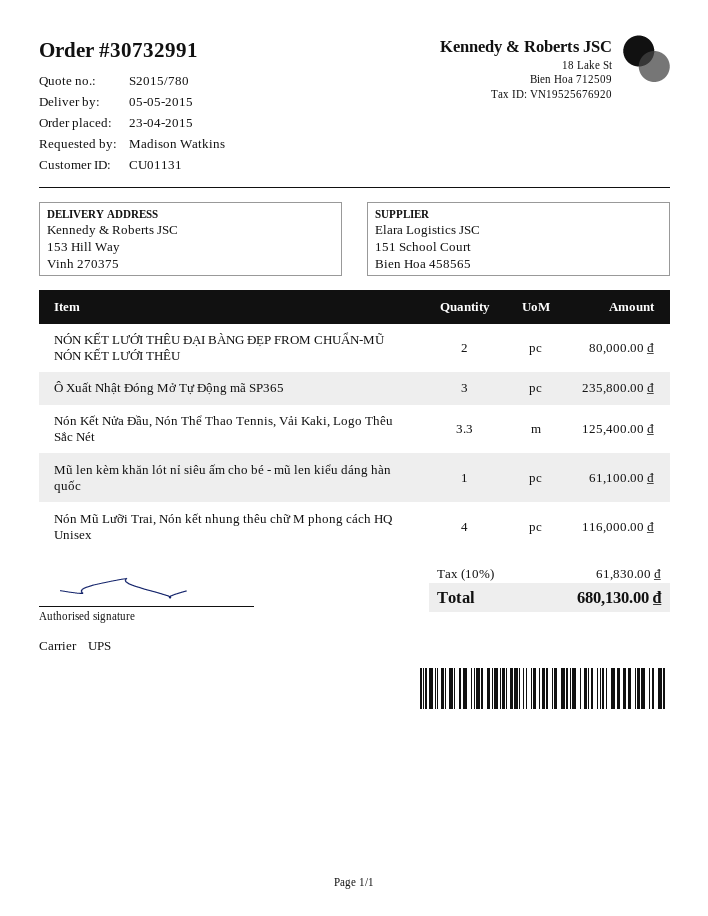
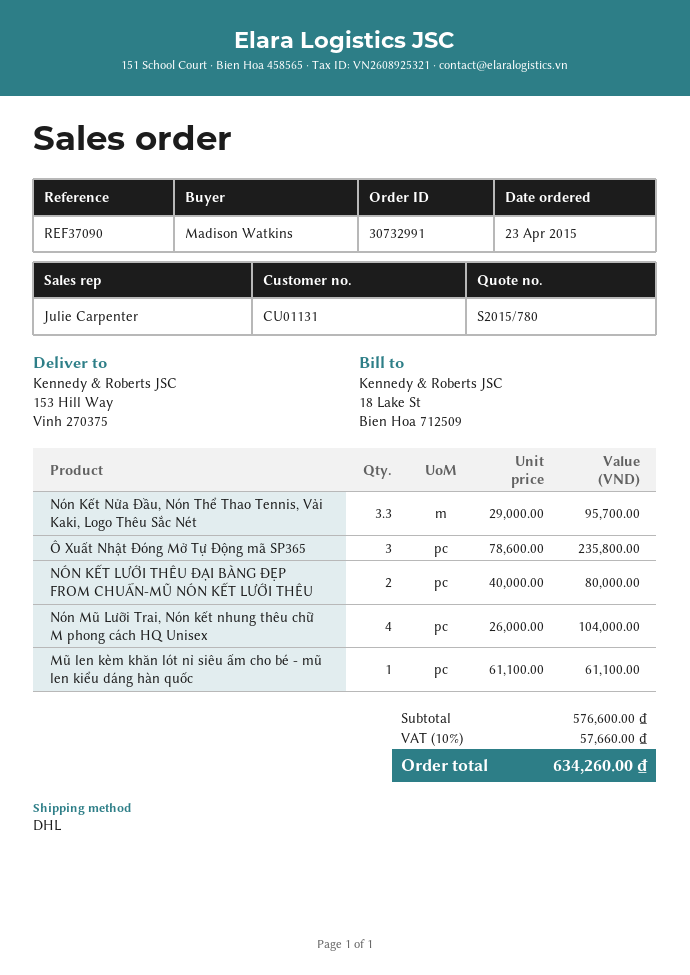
shipping method: UPS -> DHL
Nón Kết Nửa Đầu, Nón Thể Thao Tennis, Vải Kaki, Logo Thêu Sắc Nét: 3.3 for 125400.00 -> 3.3 for 95700.00
Nón Mũ Lưỡi Trai, Nón kết nhung thêu chữ M phong cách HQ Unisex: 4 for 116000.00 -> 4 for 104000.00
tax: 10% = 61830.00 -> 10% = 57660.00
total: 680130.00 -> 634260.00

